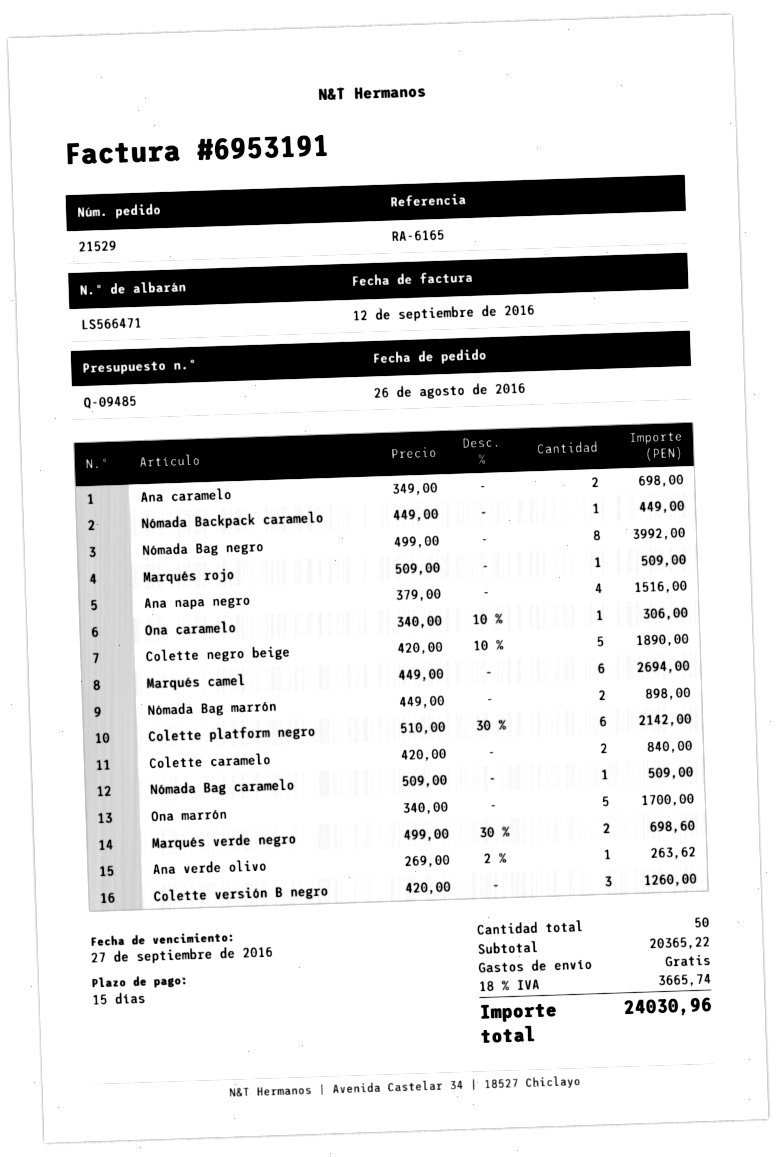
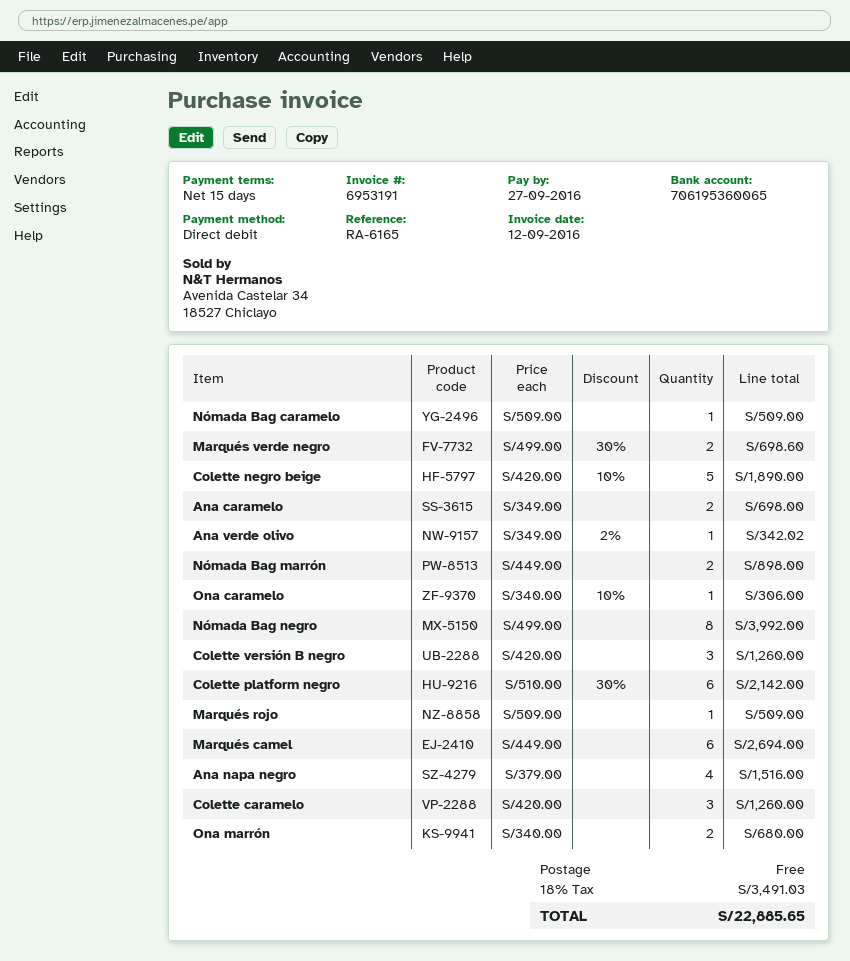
Nómada Backpack caramelo: 1 x 449.00 = 449.00 -> none
Colette caramelo: 2 x 420.00 = 840.00 -> 3 x 420.00 = 1260.00
Ona marrón: 5 x 340.00 = 1700.00 -> 2 x 340.00 = 680.00
Ana verde olivo: 1 x 269.00 - 2% = 263.62 -> 1 x 349.00 - 2% = 342.02
tax: 18% = 3665.74 -> 18% = 3491.03
total: 24030.96 -> 22885.65

